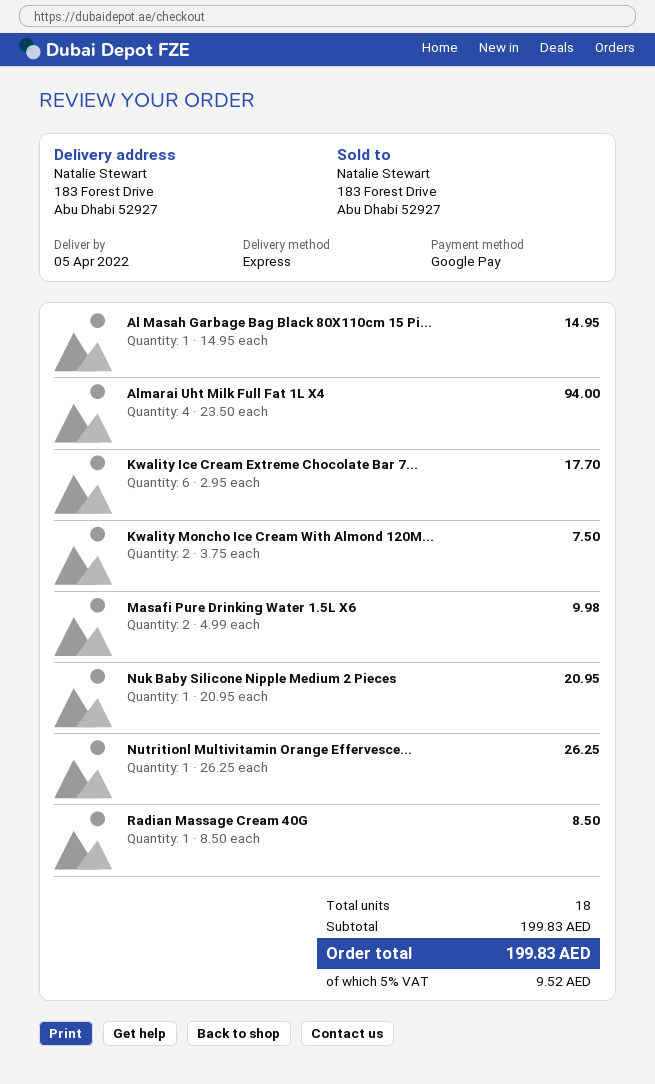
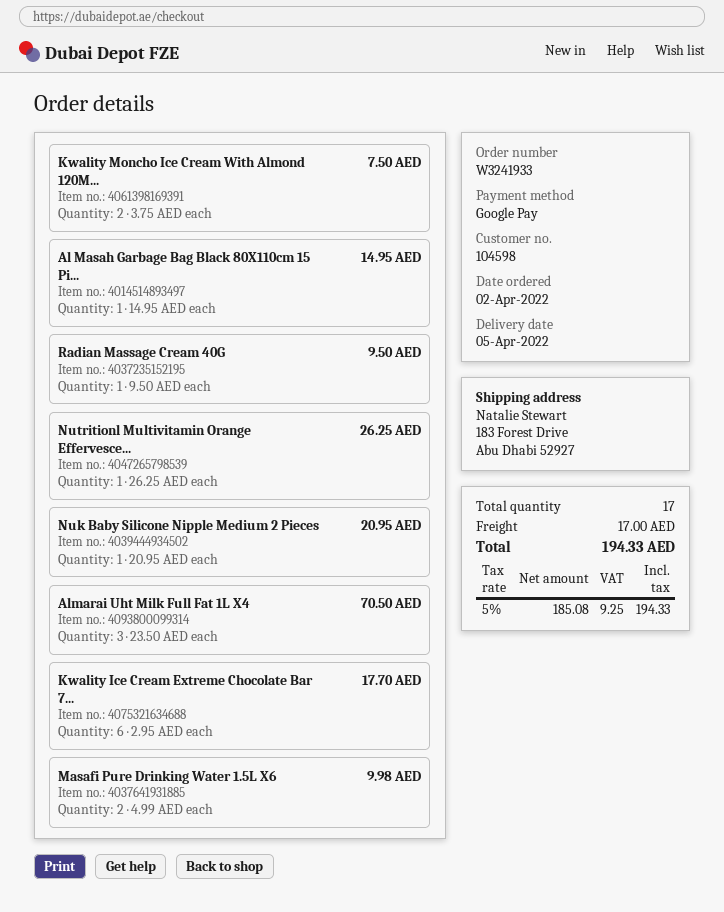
Almarai Uht Milk Full Fat 1L X4: 4 x 23.50 = 94.00 -> 3 x 23.50 = 70.50
Radian Massage Cream 40G: 1 x 8.50 = 8.50 -> 1 x 9.50 = 9.50
total quantity: 18 -> 17
shipping: none -> 17.00
tax: 5% = 9.52 -> 5% = 9.25
total: 199.83 -> 194.33

